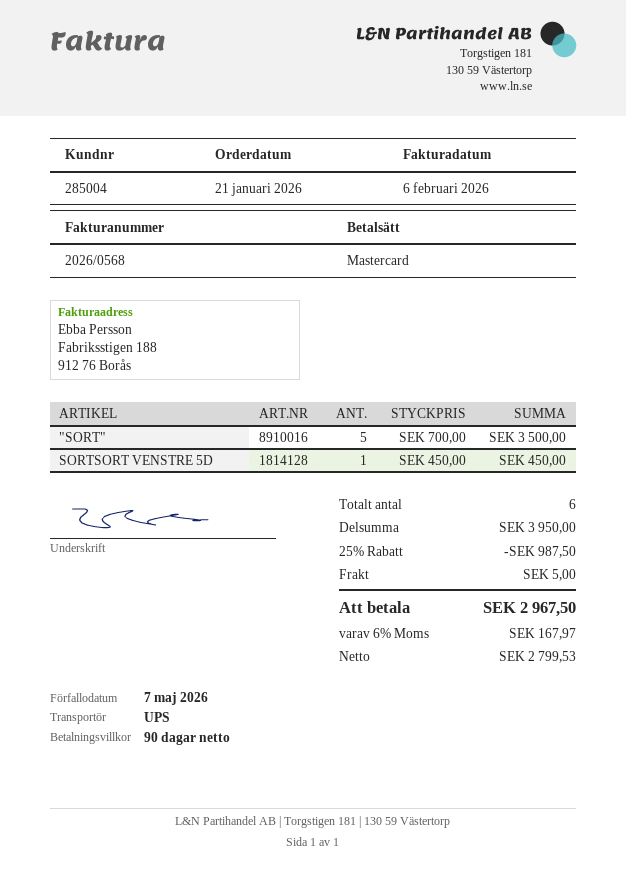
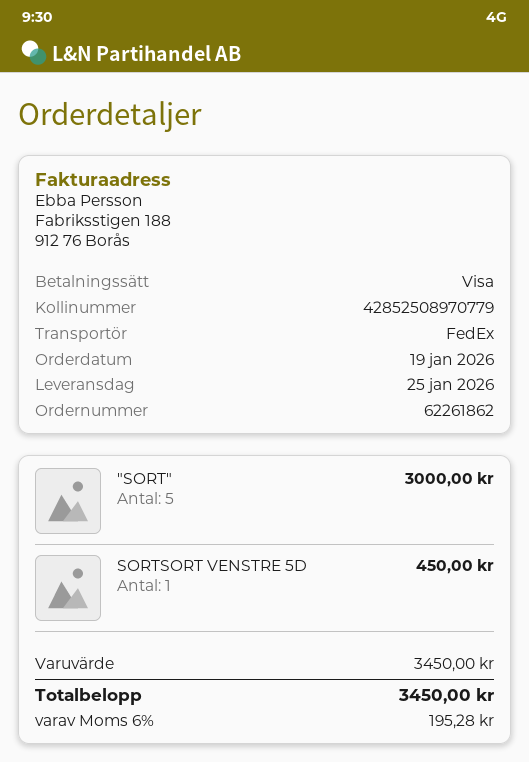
order date: 2026-01-21 -> 2026-01-19
payment method: Mastercard -> Visa
shipping method: UPS -> FedEx
"SORT": 5 for 3500.00 -> 5 for 3000.00
subtotal: 3950.00 -> 3450.00
discount: 25% = 987.50 -> none
shipping: 5.00 -> none
tax: 6% = 167.97 -> 6% = 195.28
total: 2967.50 -> 3450.00

